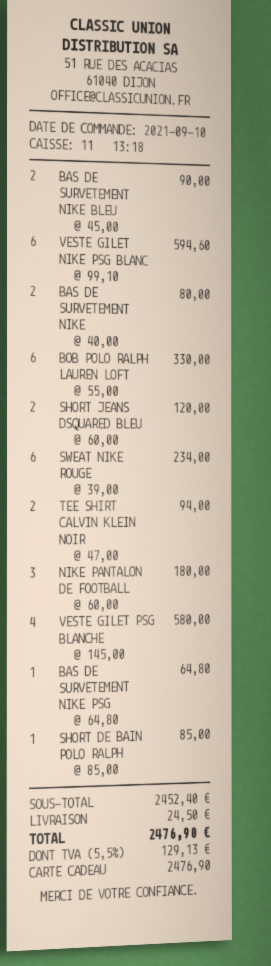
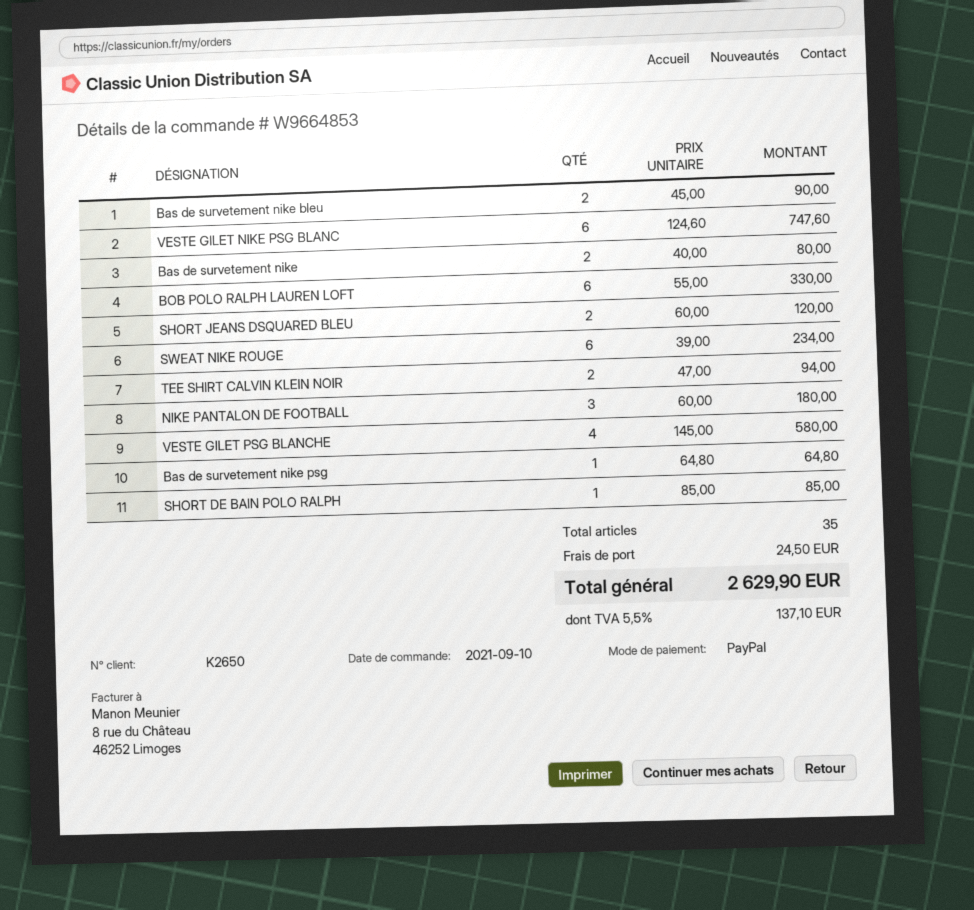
payment method: gift card -> PayPal
VESTE GILET NIKE PSG BLANC: 6 x 99.10 = 594.60 -> 6 x 124.60 = 747.60
tax: 5.5% = 129.13 -> 5.5% = 137.10
total: 2476.90 -> 2629.90

